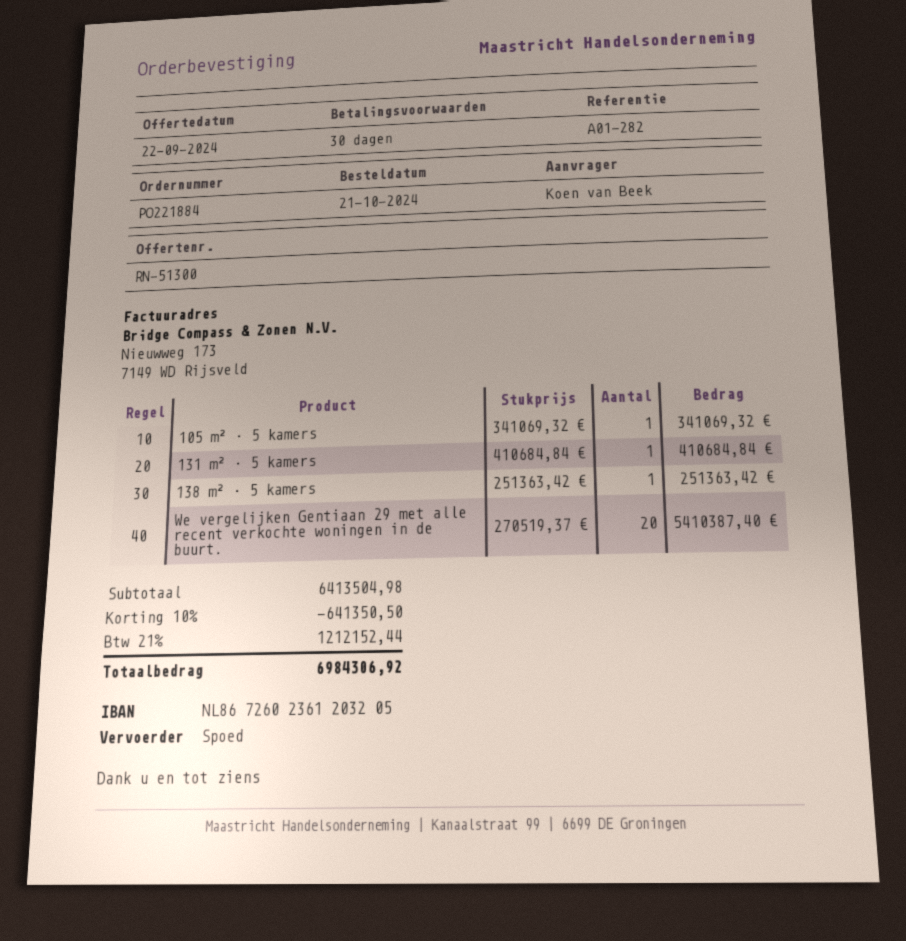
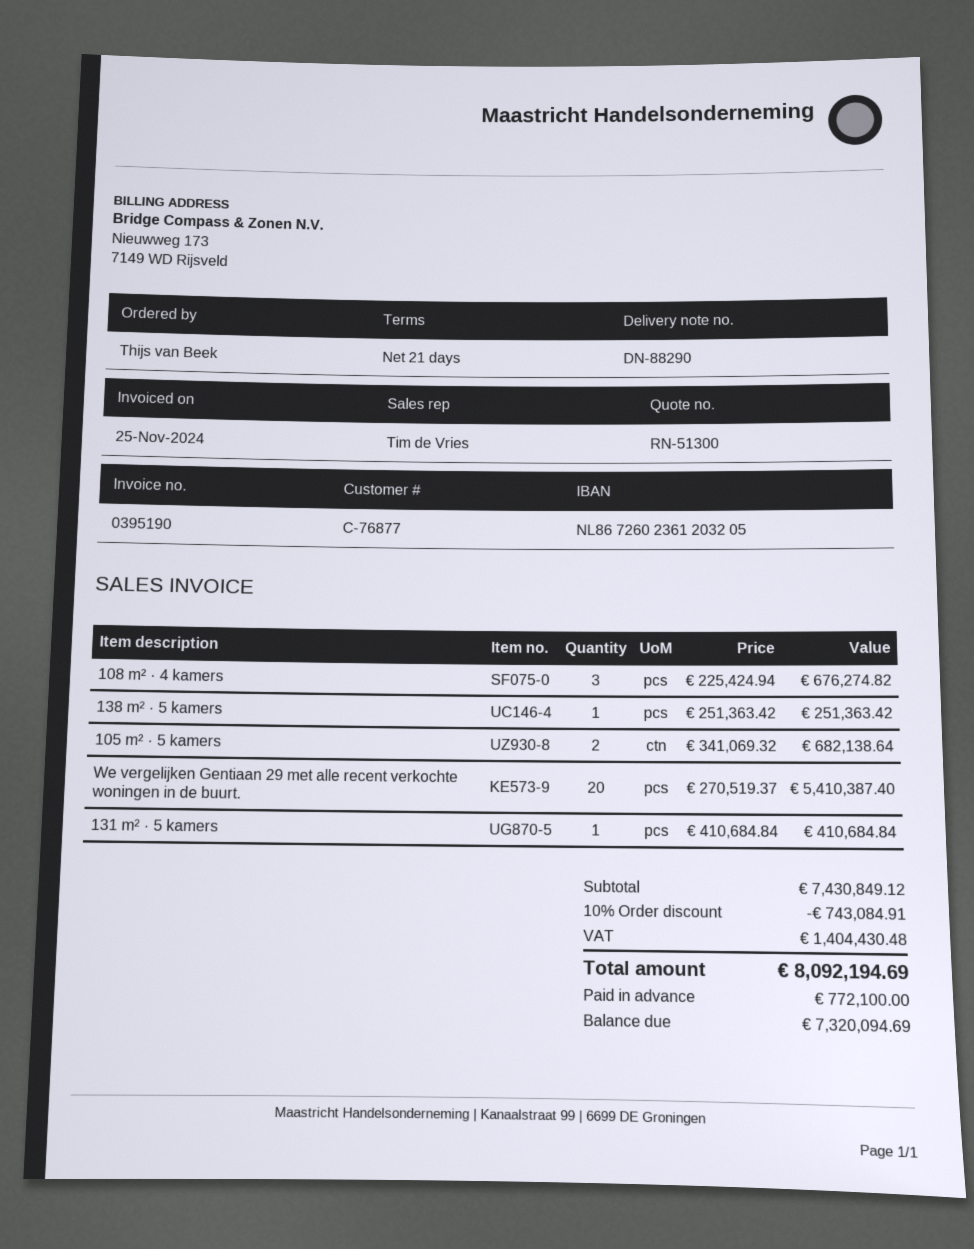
payment terms: 30 days -> 21 days
ordered by: Koen van Beek -> Thijs van Beek
105 m² · 5 kamers: 1 x 341069.32 = 341069.32 -> 2 x 341069.32 = 682138.64
108 m² · 4 kamers: none -> 3 x 225424.94 = 676274.82
subtotal: 6413504.98 -> 7430849.12
discount: 10% = 641350.50 -> 10% = 743084.91
tax: 1212152.44 -> 1404430.48
total: 6984306.92 -> 8092194.69

